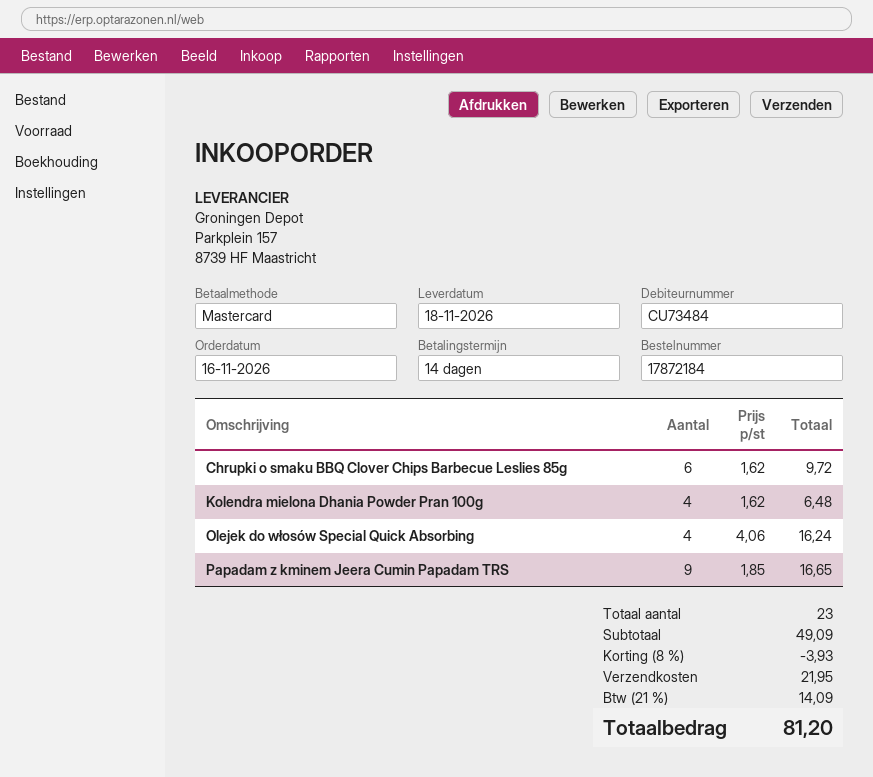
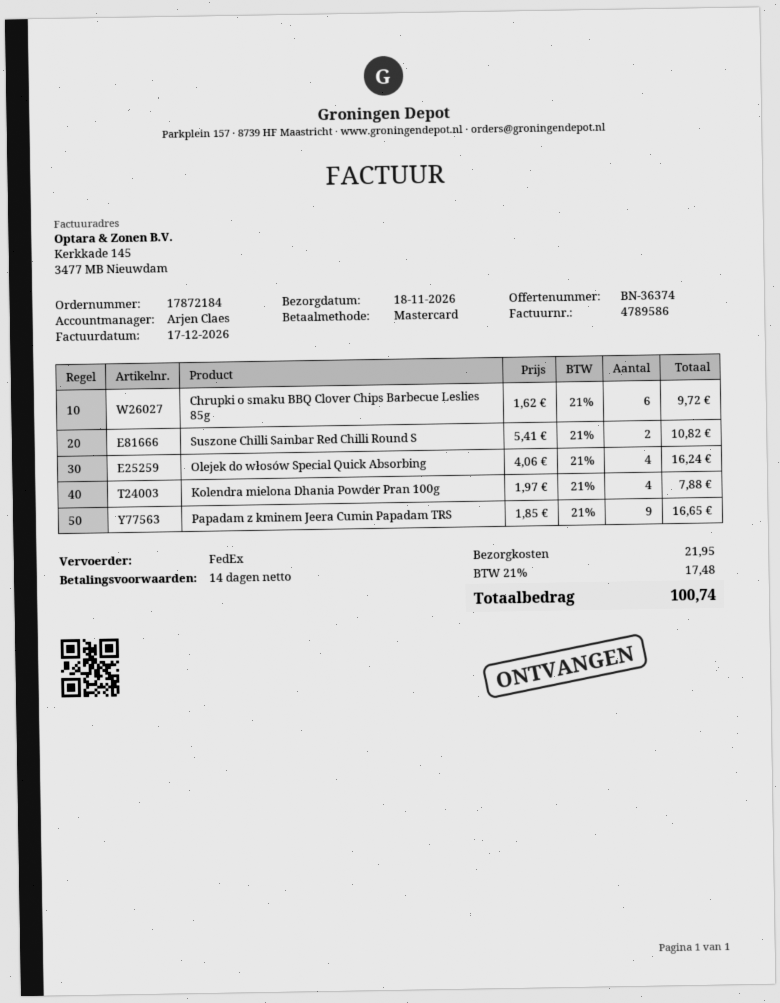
Kolendra mielona Dhania Powder Pran 100g: 4 x 1.62 = 6.48 -> 4 x 1.97 = 7.88
Suszone Chilli Sambar Red Chilli Round S: none -> 2 x 5.41 = 10.82
discount: 8% = 3.93 -> none
tax: 21% = 14.09 -> 21% = 17.48
total: 81.20 -> 100.74

